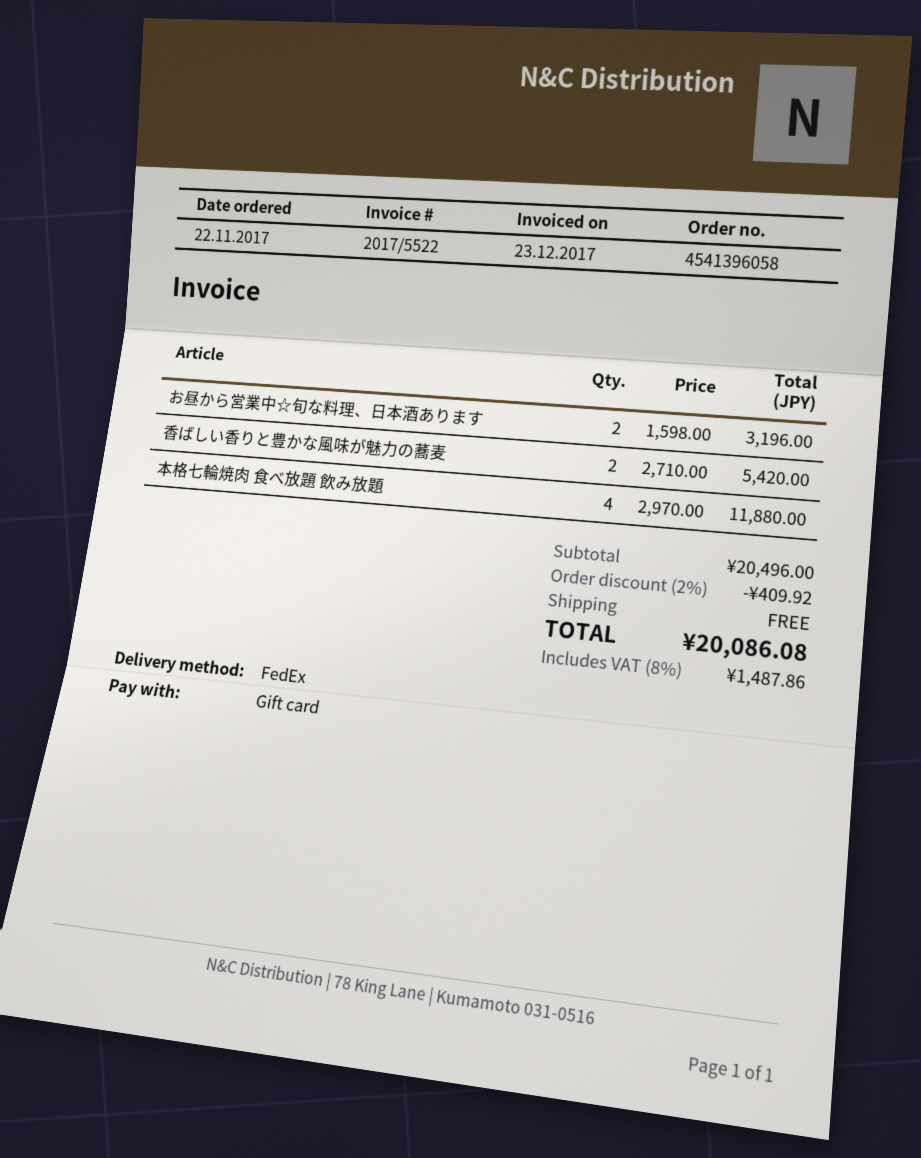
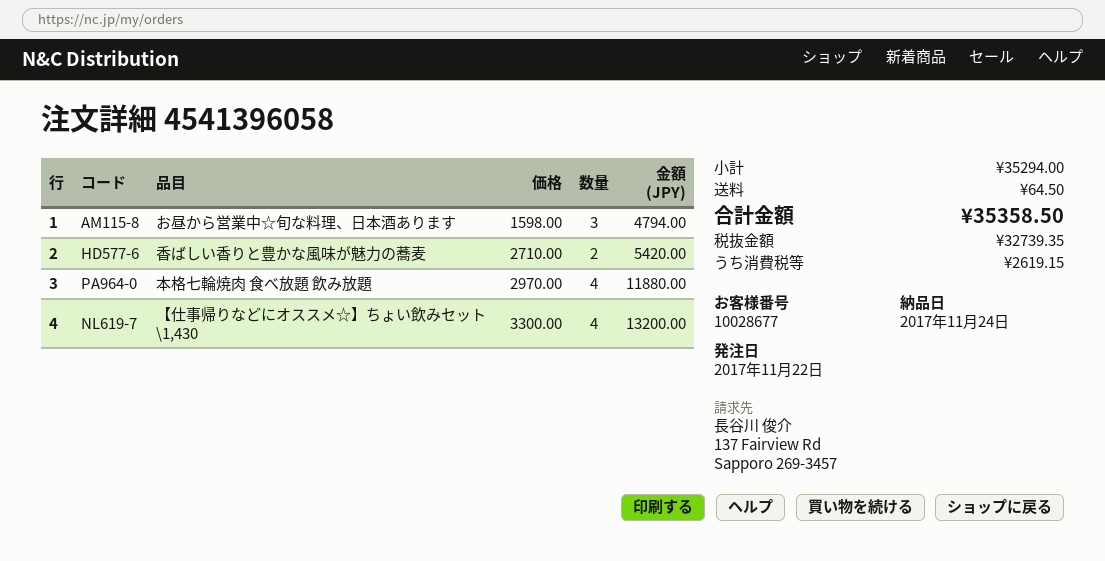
お昼から営業中☆旬な料理、日本酒あります: 2 x 1598.00 = 3196.00 -> 3 x 1598.00 = 4794.00
【仕事帰りなどにオススメ☆】ちょい飲みセット \1,430: none -> 4 x 3300.00 = 13200.00
subtotal: 20496.00 -> 35294.00
discount: 2% = 409.92 -> none
shipping: 0.00 -> 64.50
tax: 1487.86 -> 2619.15
total: 20086.08 -> 35358.50

